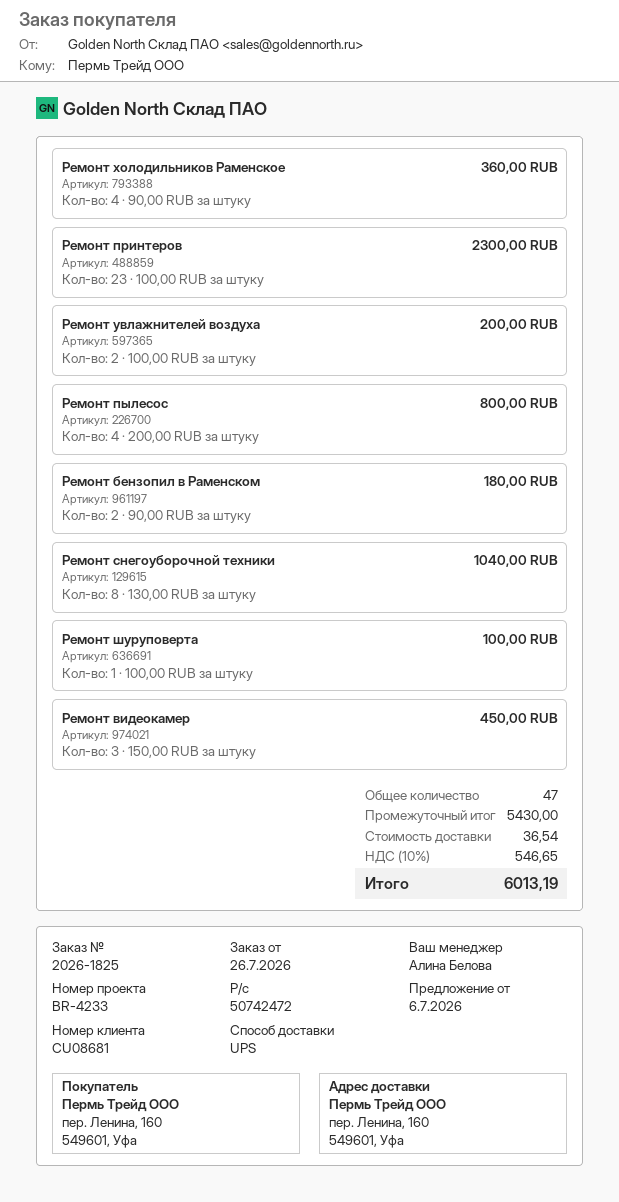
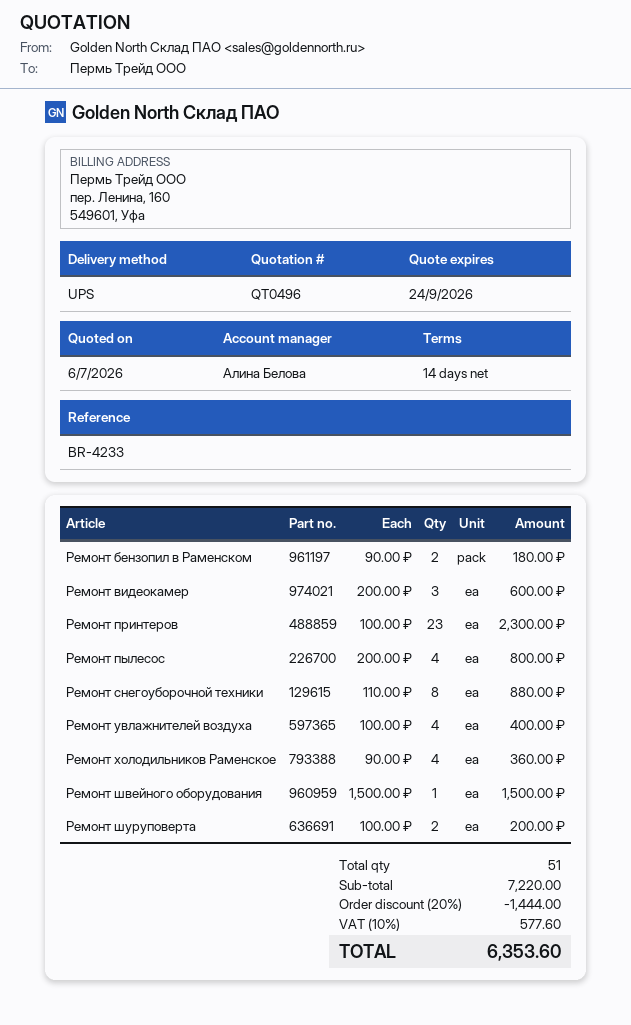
Ремонт увлажнителей воздуха: 2 x 100.00 = 200.00 -> 4 x 100.00 = 400.00
Ремонт снегоуборочной техники: 8 x 130.00 = 1040.00 -> 8 x 110.00 = 880.00
Ремонт шуруповерта: 1 x 100.00 = 100.00 -> 2 x 100.00 = 200.00
Ремонт видеокамер: 3 x 150.00 = 450.00 -> 3 x 200.00 = 600.00
Ремонт швейного оборудования: none -> 1 x 1500.00 = 1500.00
total quantity: 47 -> 51
subtotal: 5430.00 -> 7220.00
discount: none -> 20% = 1444.00
shipping: 36.54 -> none
tax: 10% = 546.65 -> 10% = 577.60
total: 6013.19 -> 6353.60

